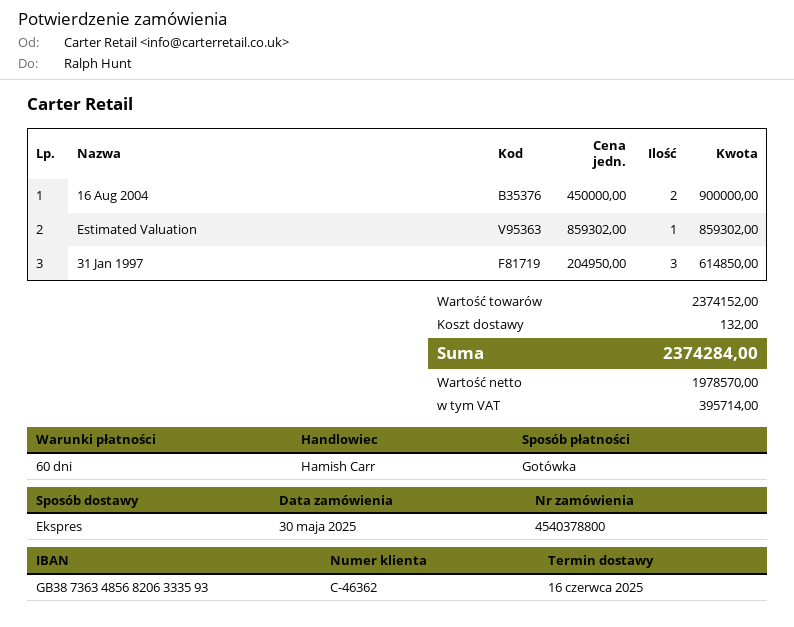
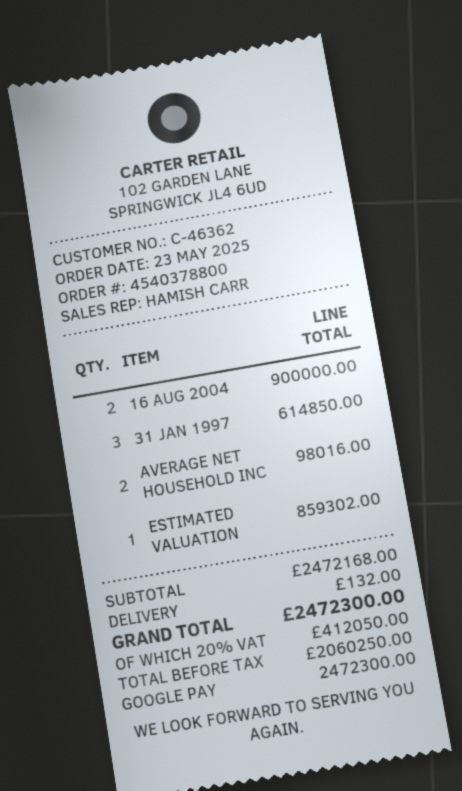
order date: 2025-05-30 -> 2025-05-23
payment method: cash -> Google Pay
AVERAGE NET HOUSEHOLD INC: none -> 2 for 98016.00
subtotal: 2374152.00 -> 2472168.00
net: 1978570.00 -> 2060250.00
tax: 395714.00 -> 412050.00
total: 2374284.00 -> 2472300.00

